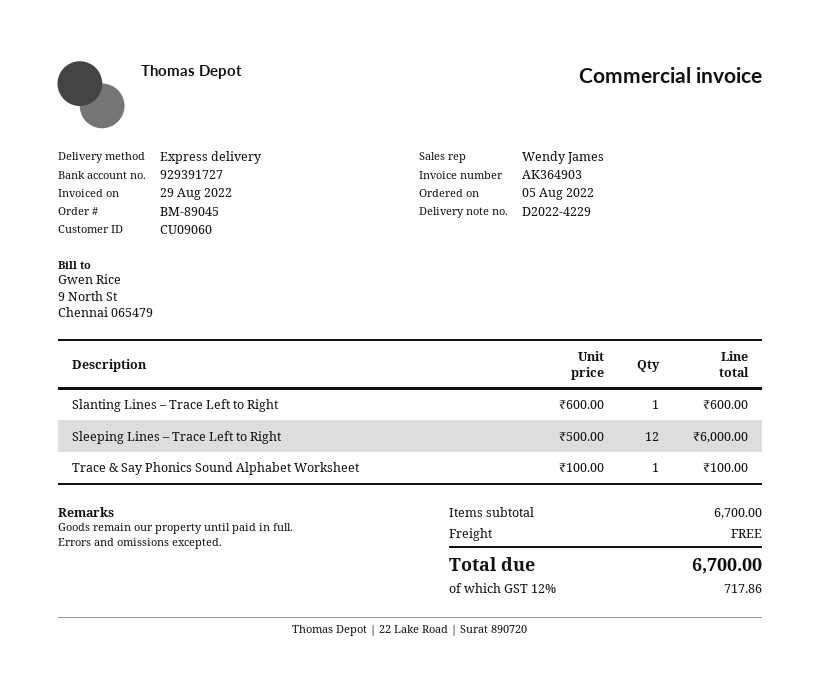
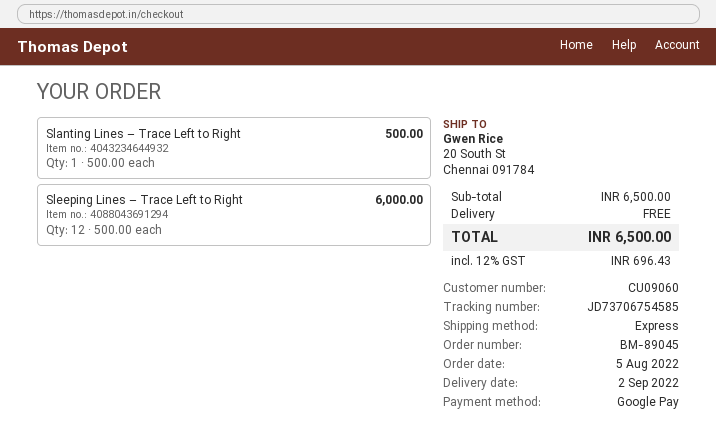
Slanting Lines – Trace Left to Right: 1 x 600.00 = 600.00 -> 1 x 500.00 = 500.00
Trace & Say Phonics Sound Alphabet Worksheet: 1 x 100.00 = 100.00 -> none
subtotal: 6700.00 -> 6500.00
tax: 12% = 717.86 -> 12% = 696.43
total: 6700.00 -> 6500.00

